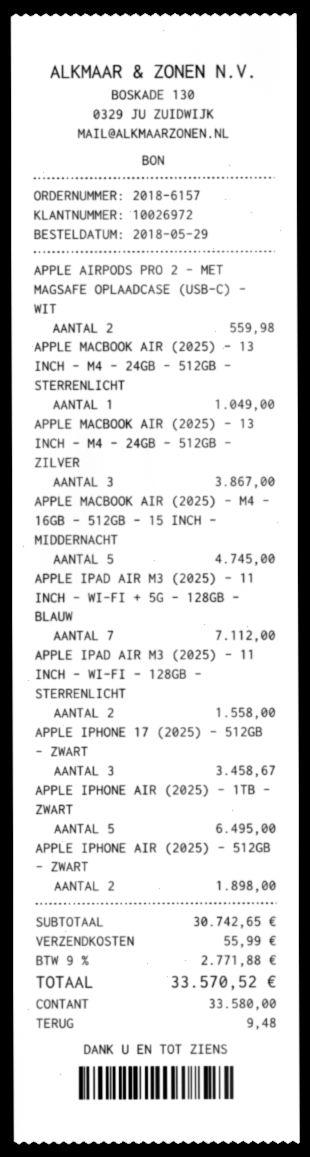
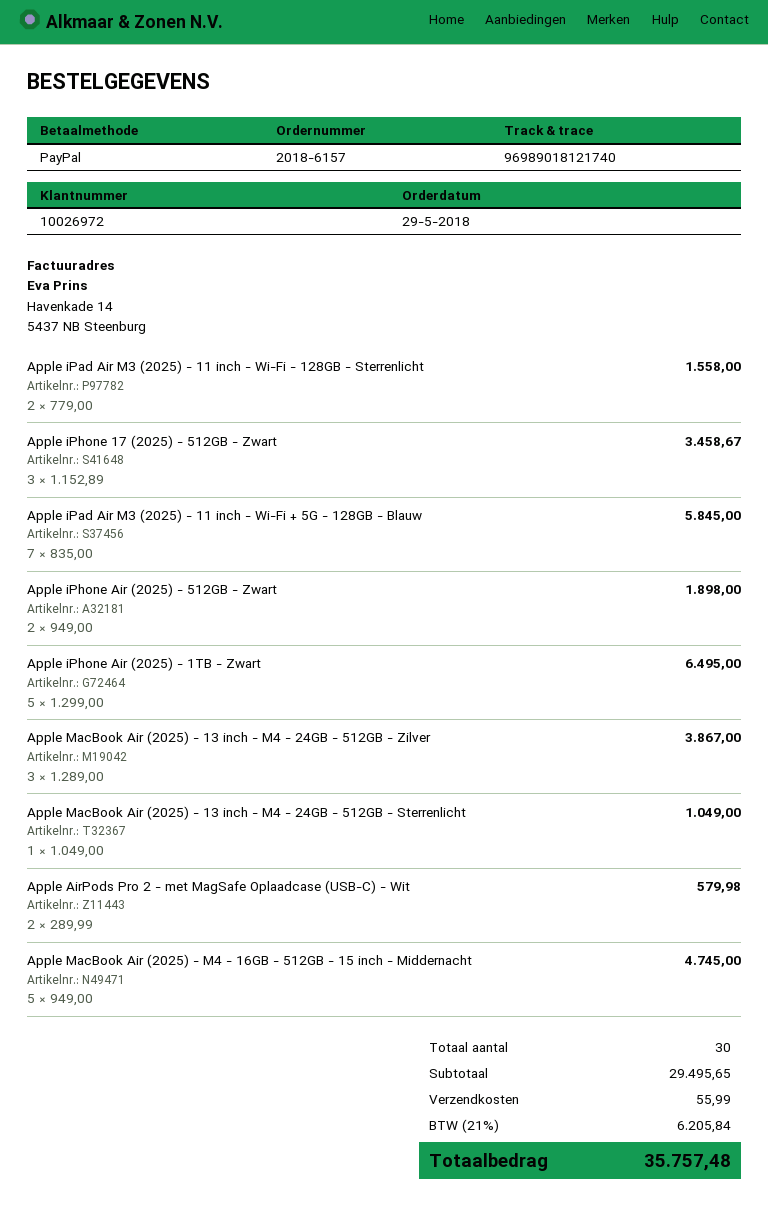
payment method: cash -> PayPal
APPLE AIRPODS PRO 2 - MET MAGSAFE OPLAADCASE (USB-C) - WIT: 2 for 559.98 -> 2 for 579.98
APPLE IPAD AIR M3 (2025) - 11 INCH - WI-FI + 5G - 128GB - BLAUW: 7 for 7112.00 -> 7 for 5845.00
subtotal: 30742.65 -> 29495.65
tax: 9% = 2771.88 -> 21% = 6205.84
total: 33570.52 -> 35757.48

